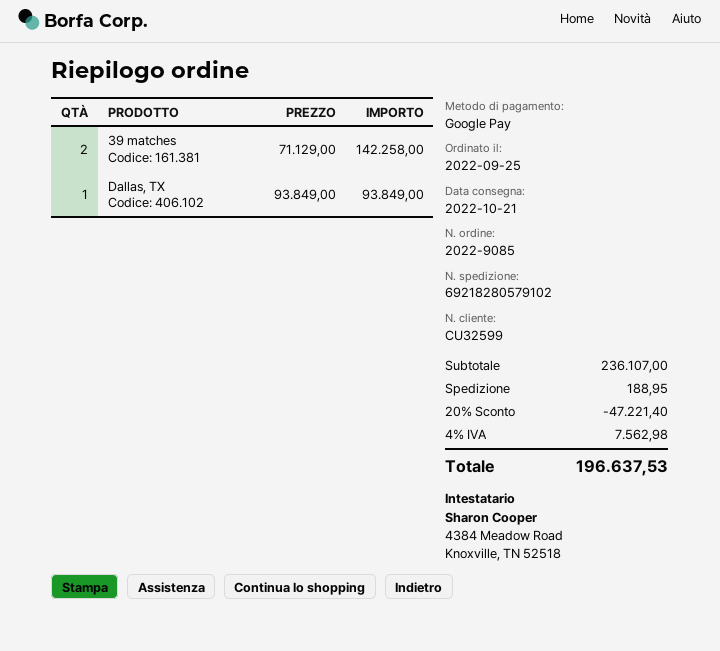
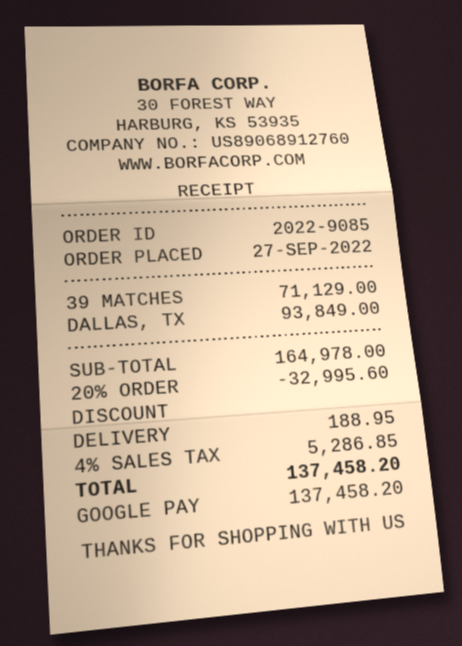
order date: 2022-09-25 -> 2022-09-27
39 matches: 2 x 71129.00 = 142258.00 -> 1 x 71129.00 = 71129.00
subtotal: 236107.00 -> 164978.00
discount: 20% = 47221.40 -> 20% = 32995.60
tax: 4% = 7562.98 -> 4% = 5286.85
total: 196637.53 -> 137458.20

